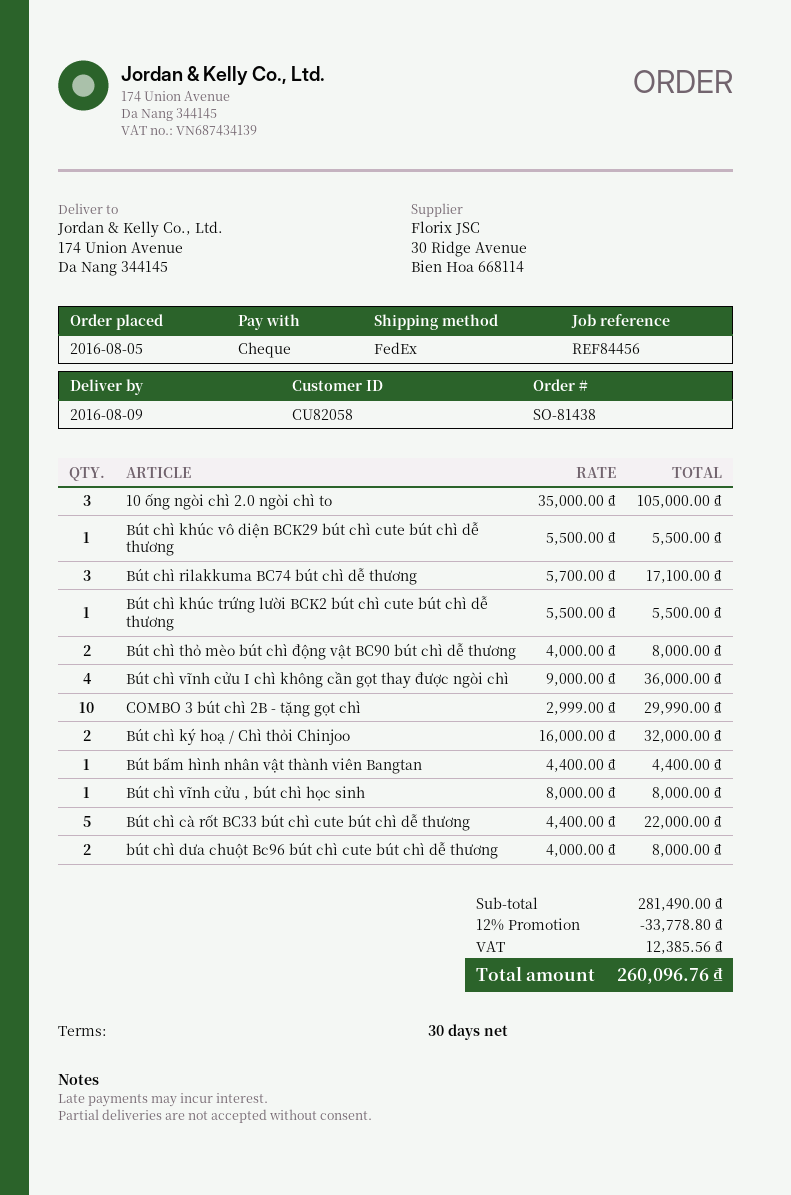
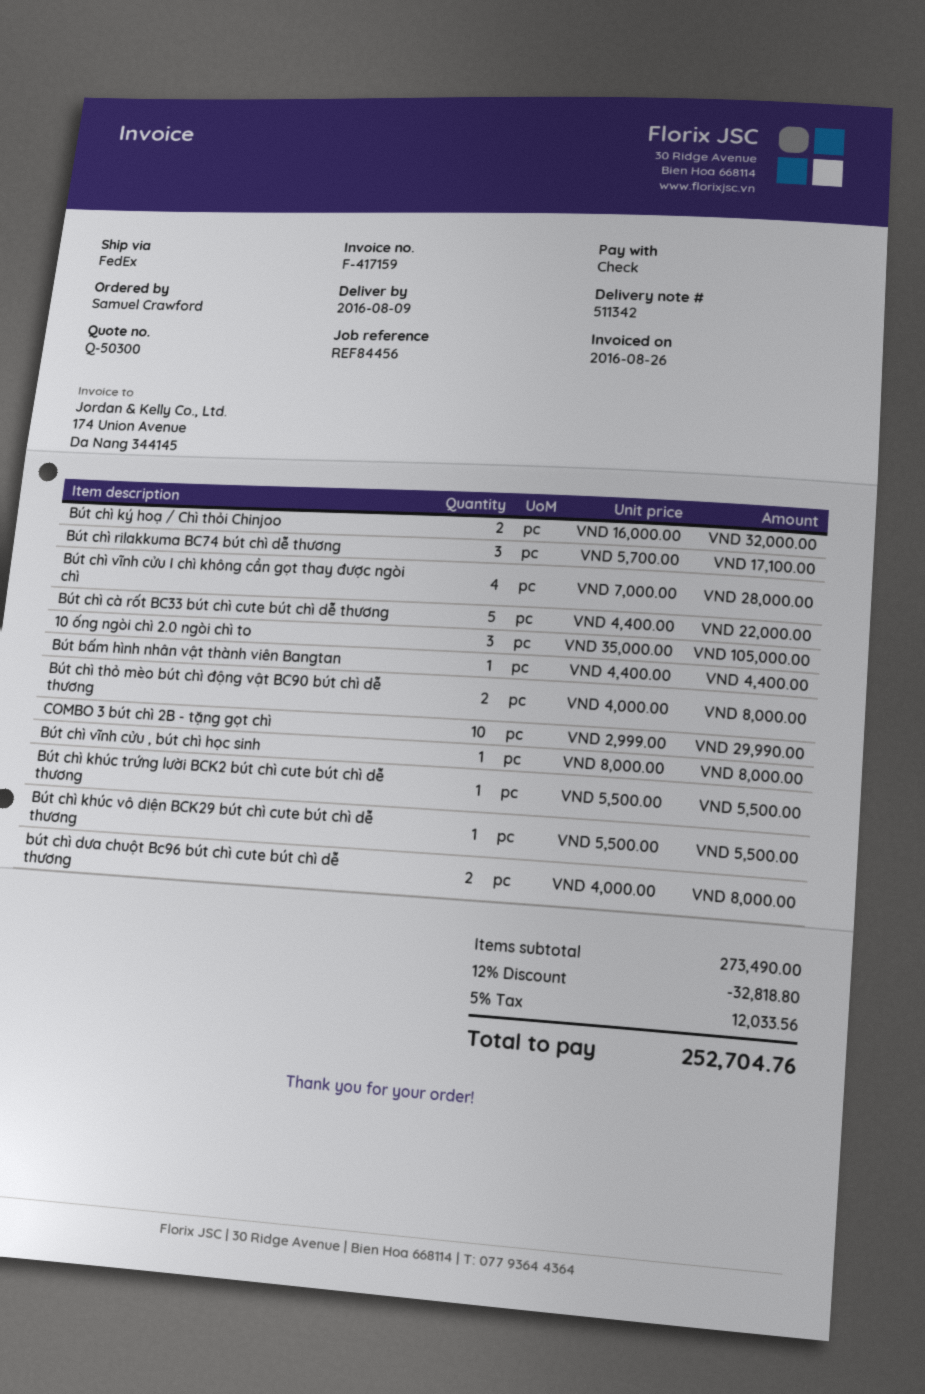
Bút chì vĩnh cửu I chì không cần gọt thay được ngòi chì: 4 x 9000.00 = 36000.00 -> 4 x 7000.00 = 28000.00
subtotal: 281490.00 -> 273490.00
discount: 12% = 33778.80 -> 12% = 32818.80
tax: 12385.56 -> 12033.56
total: 260096.76 -> 252704.76

